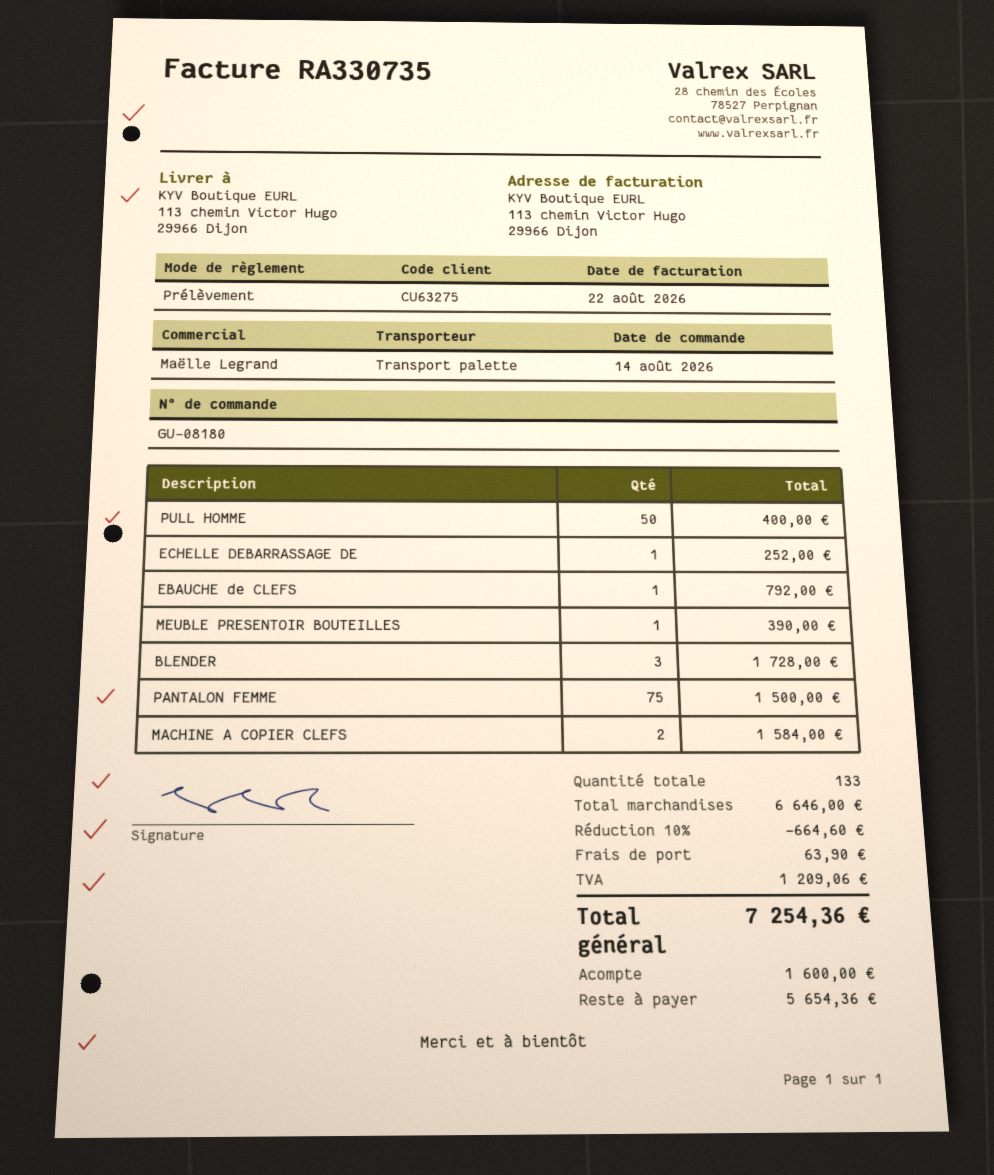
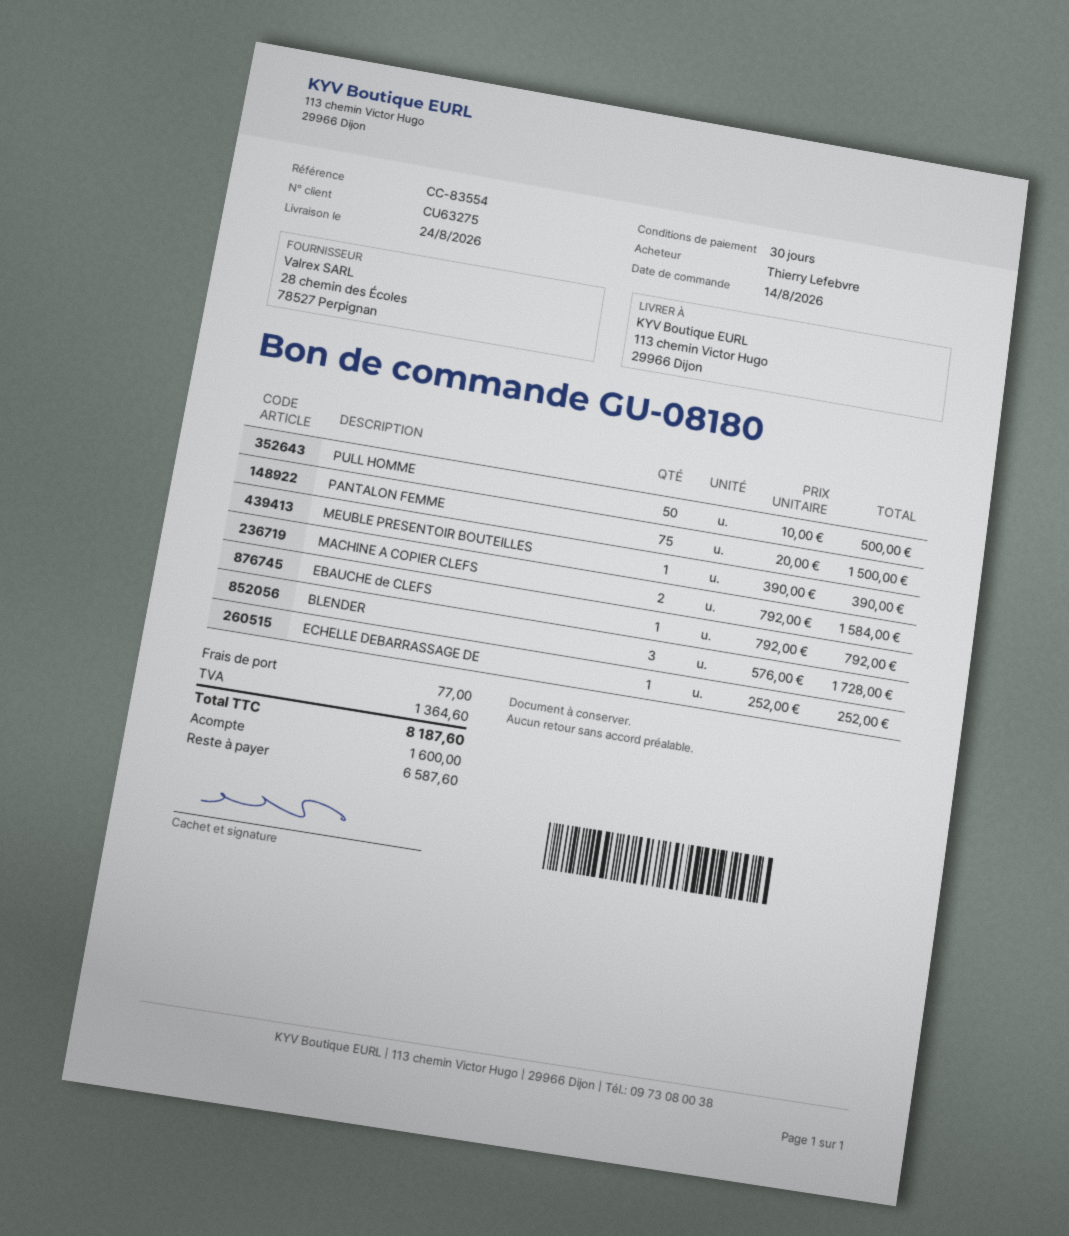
PULL HOMME: 50 for 400.00 -> 50 for 500.00
discount: 10% = 664.60 -> none
shipping: 63.90 -> 77.00
tax: 1209.06 -> 1364.60
total: 7254.36 -> 8187.60
balance: 5654.36 -> 6587.60

